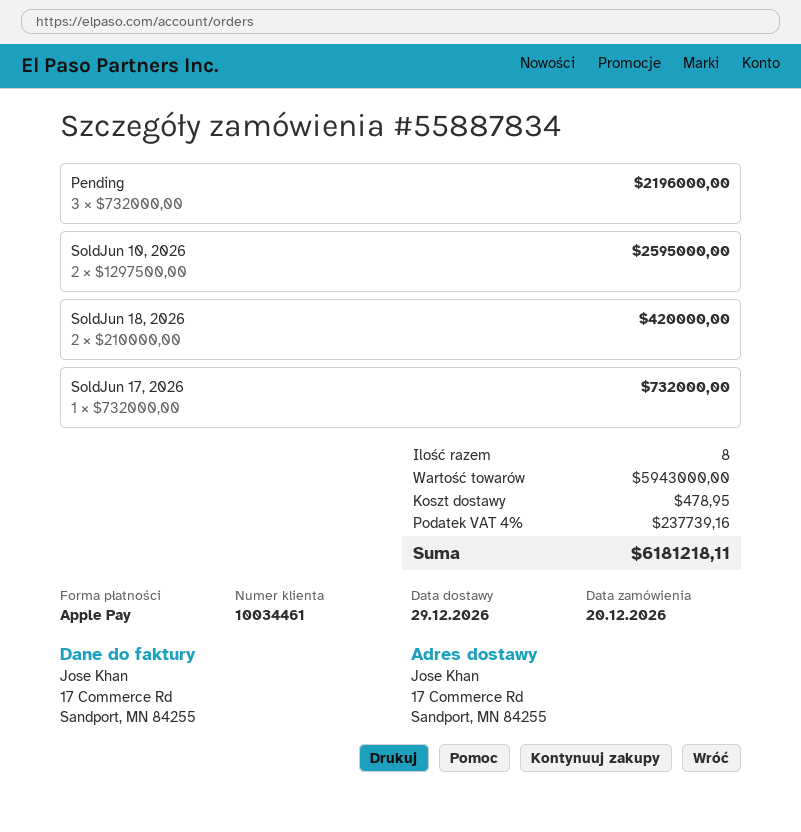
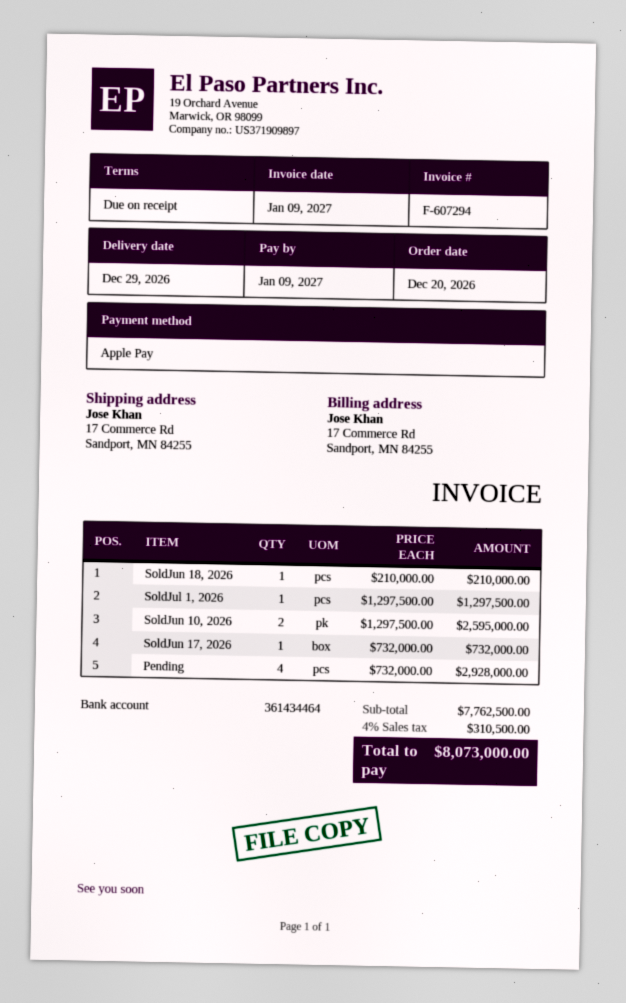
Pending: 3 x 732000.00 = 2196000.00 -> 4 x 732000.00 = 2928000.00
SoldJun 18, 2026: 2 x 210000.00 = 420000.00 -> 1 x 210000.00 = 210000.00
SoldJul 1, 2026: none -> 1 x 1297500.00 = 1297500.00
subtotal: 5943000.00 -> 7762500.00
shipping: 478.95 -> none
tax: 4% = 237739.16 -> 4% = 310500.00
total: 6181218.11 -> 8073000.00

